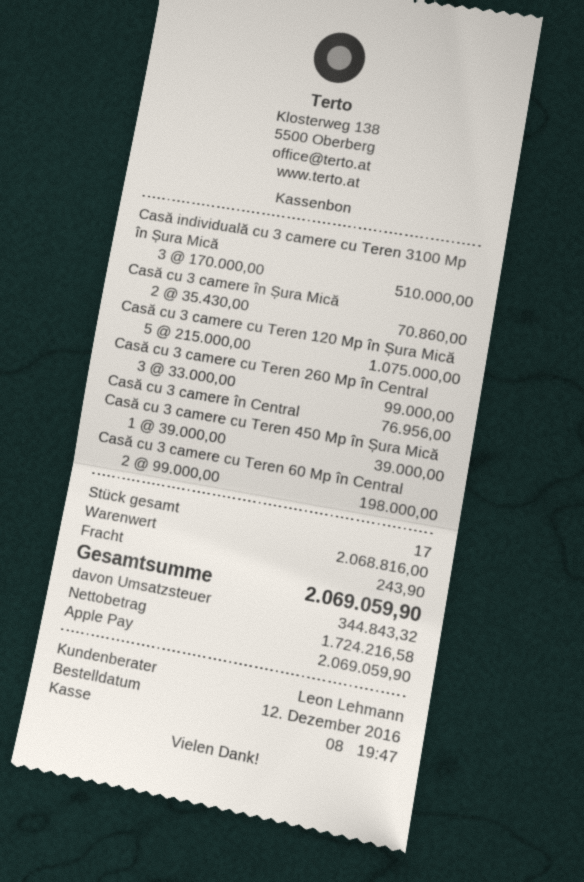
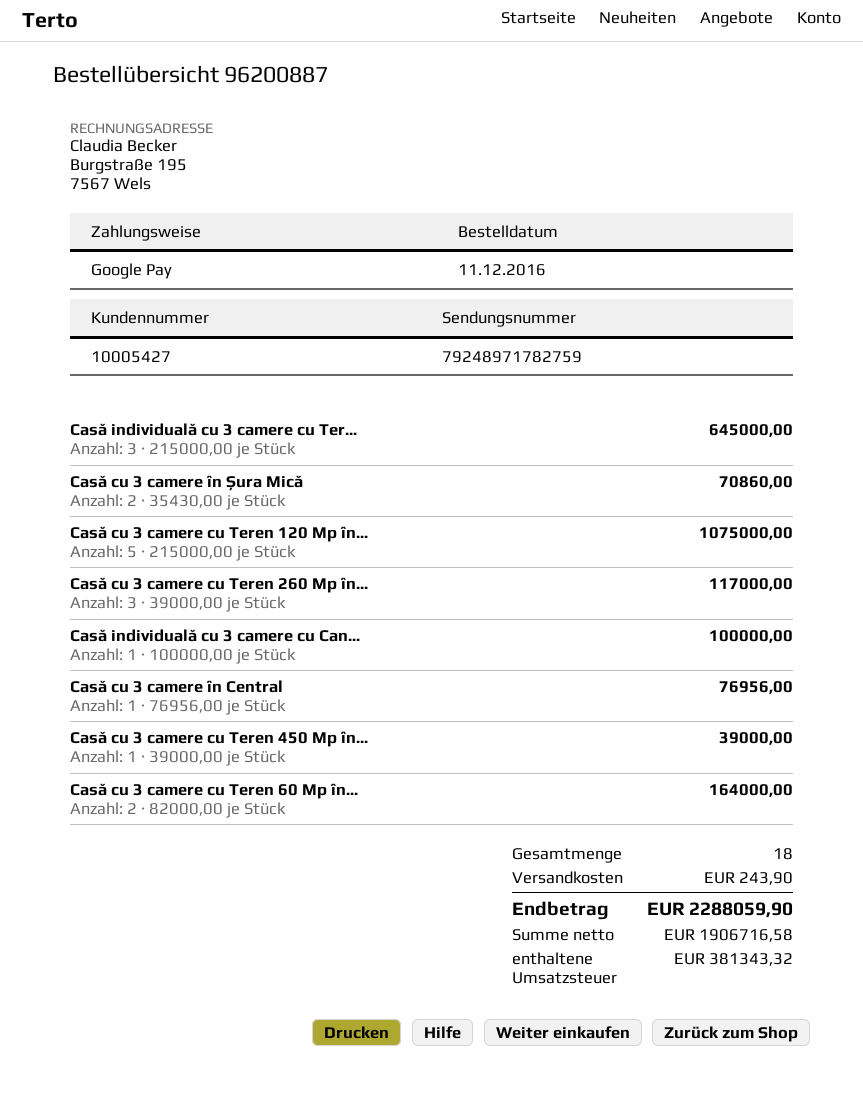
order date: 2016-12-12 -> 2016-12-11
payment method: Apple Pay -> Google Pay
Casă individuală cu 3 camere cu Teren 3100 Mp în Șura Mică: 3 x 170000.00 = 510000.00 -> 3 x 215000.00 = 645000.00
Casă cu 3 camere cu Teren 260 Mp în Central: 3 x 33000.00 = 99000.00 -> 3 x 39000.00 = 117000.00
Casă cu 3 camere cu Teren 60 Mp în Central: 2 x 99000.00 = 198000.00 -> 2 x 82000.00 = 164000.00
Casă individuală cu 3 camere cu Can...: none -> 1 x 100000.00 = 100000.00
total quantity: 17 -> 18
net: 1724216.58 -> 1906716.58
tax: 344843.32 -> 381343.32
total: 2069059.90 -> 2288059.90

